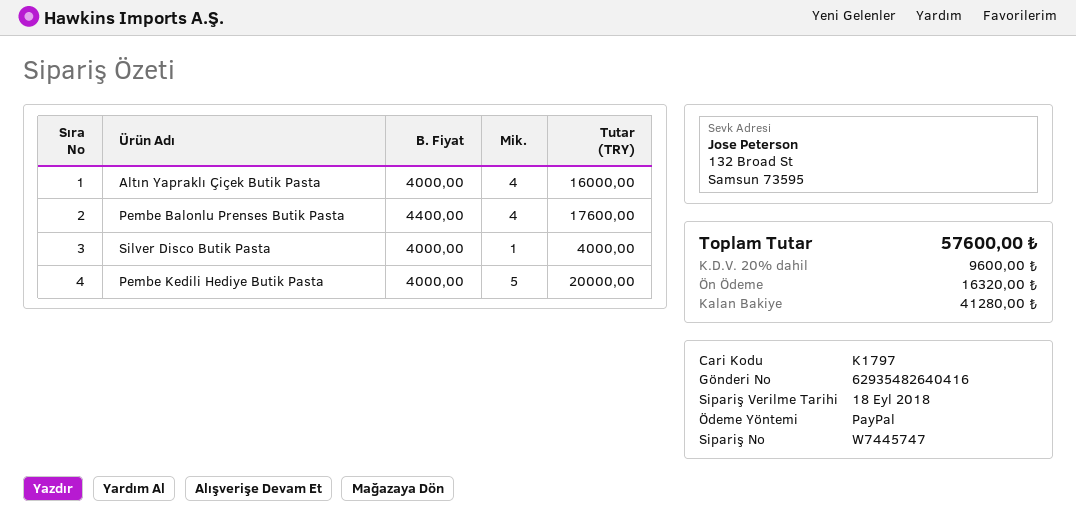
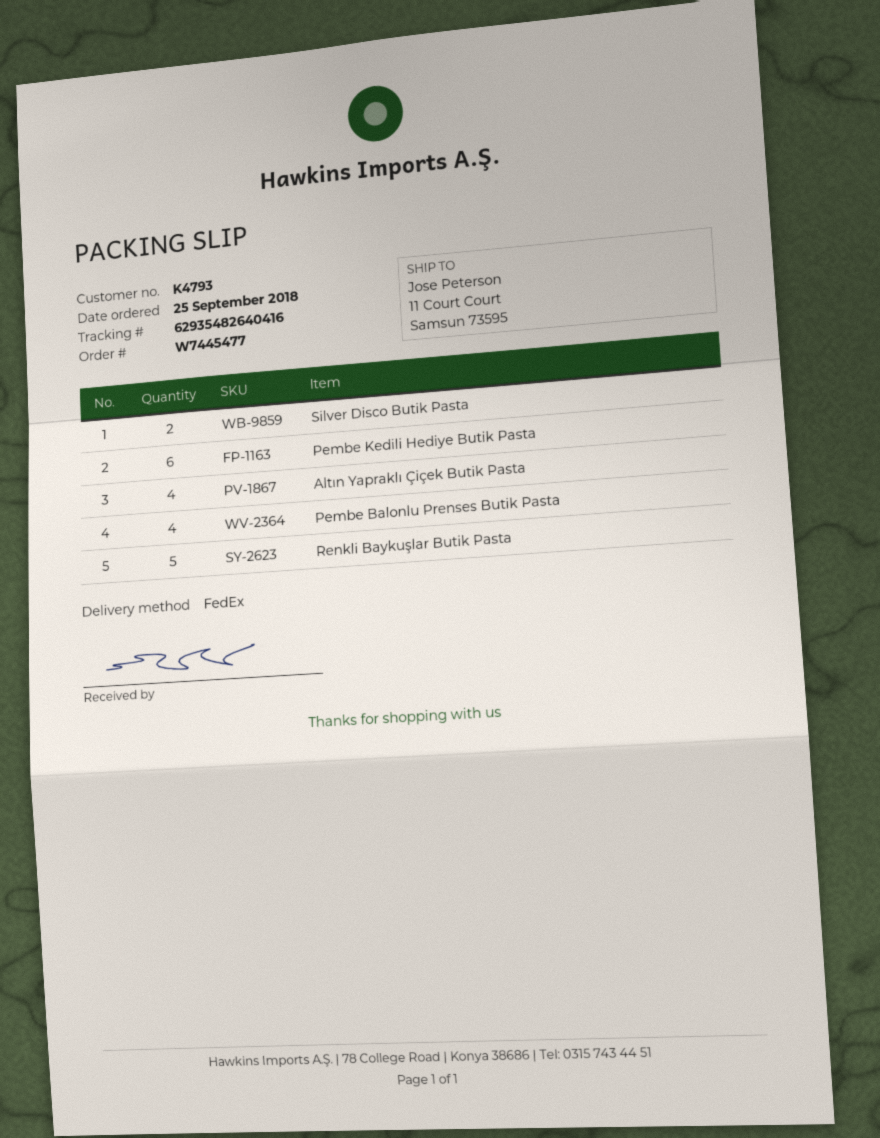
order number: W7445747 -> W7445477
order date: 2018-09-18 -> 2018-09-25
customer number: K1797 -> K4793
ship to: 132 Broad St, Samsun 73595 -> 11 Court Court, Samsun 73595
Silver Disco Butik Pasta: 1 -> 2
Pembe Kedili Hediye Butik Pasta: 5 -> 6
Renkli Baykuşlar Butik Pasta: none -> 5

